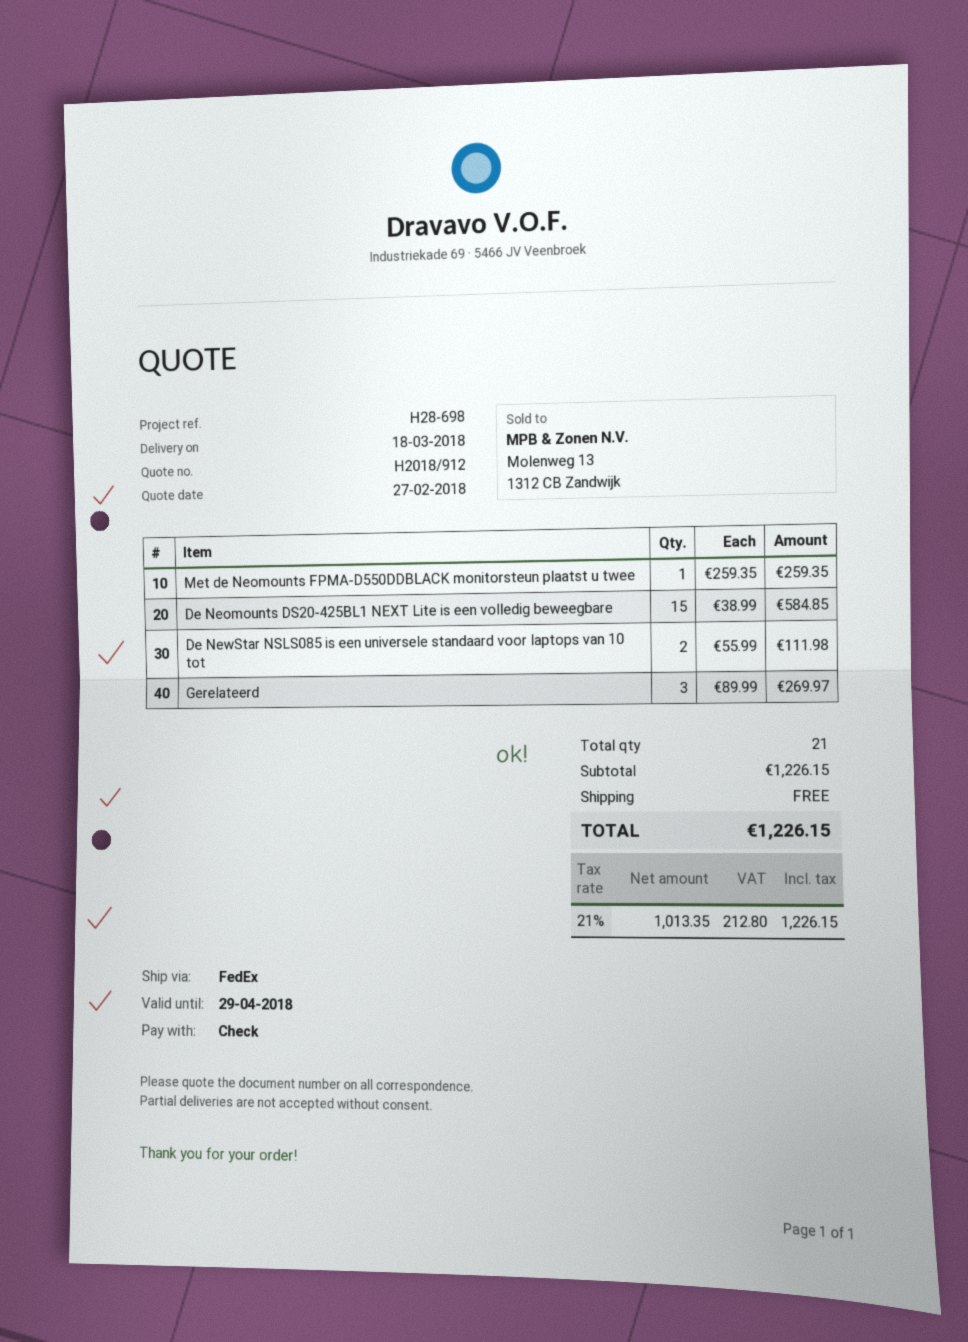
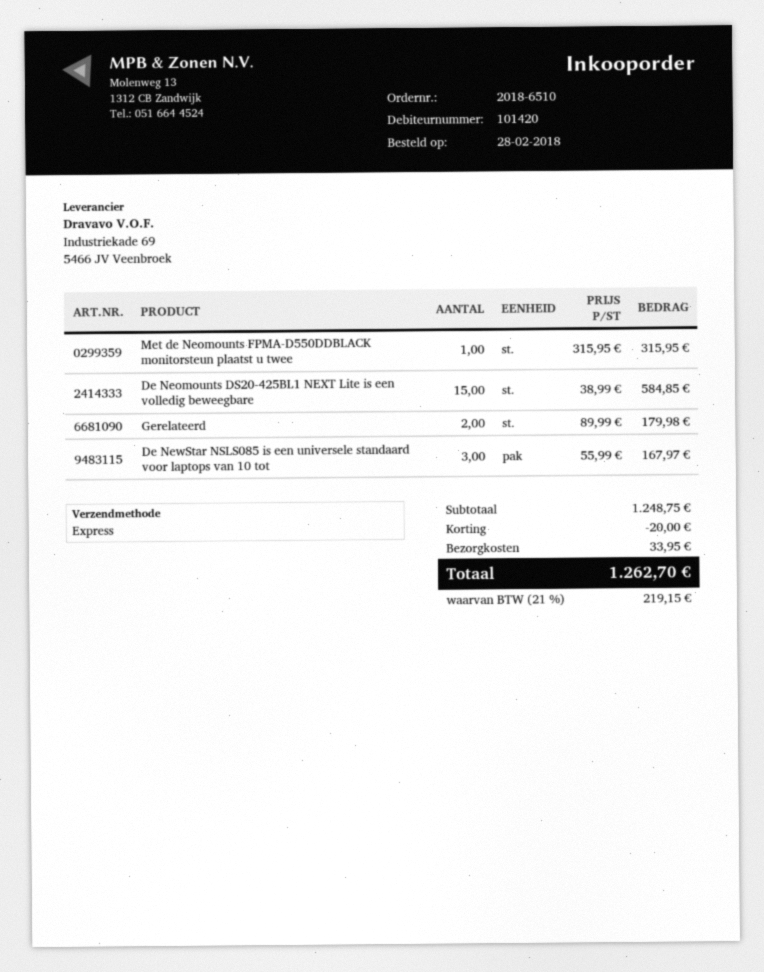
shipping method: FedEx -> express
Met de Neomounts FPMA-D550DDBLACK monitorsteun plaatst u twee: 1 x 259.35 = 259.35 -> 1 x 315.95 = 315.95
De NewStar NSLS085 is een universele standaard voor laptops van 10 tot: 2 x 55.99 = 111.98 -> 3 x 55.99 = 167.97
Gerelateerd: 3 x 89.99 = 269.97 -> 2 x 89.99 = 179.98
subtotal: 1226.15 -> 1248.75
discount: none -> 20.00
shipping: 0.00 -> 33.95
tax: 21% = 212.80 -> 21% = 219.15
total: 1226.15 -> 1262.70

